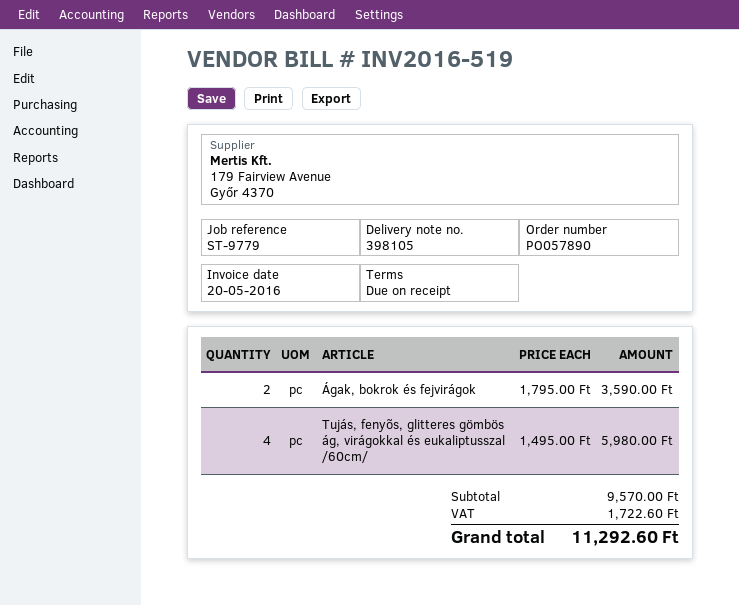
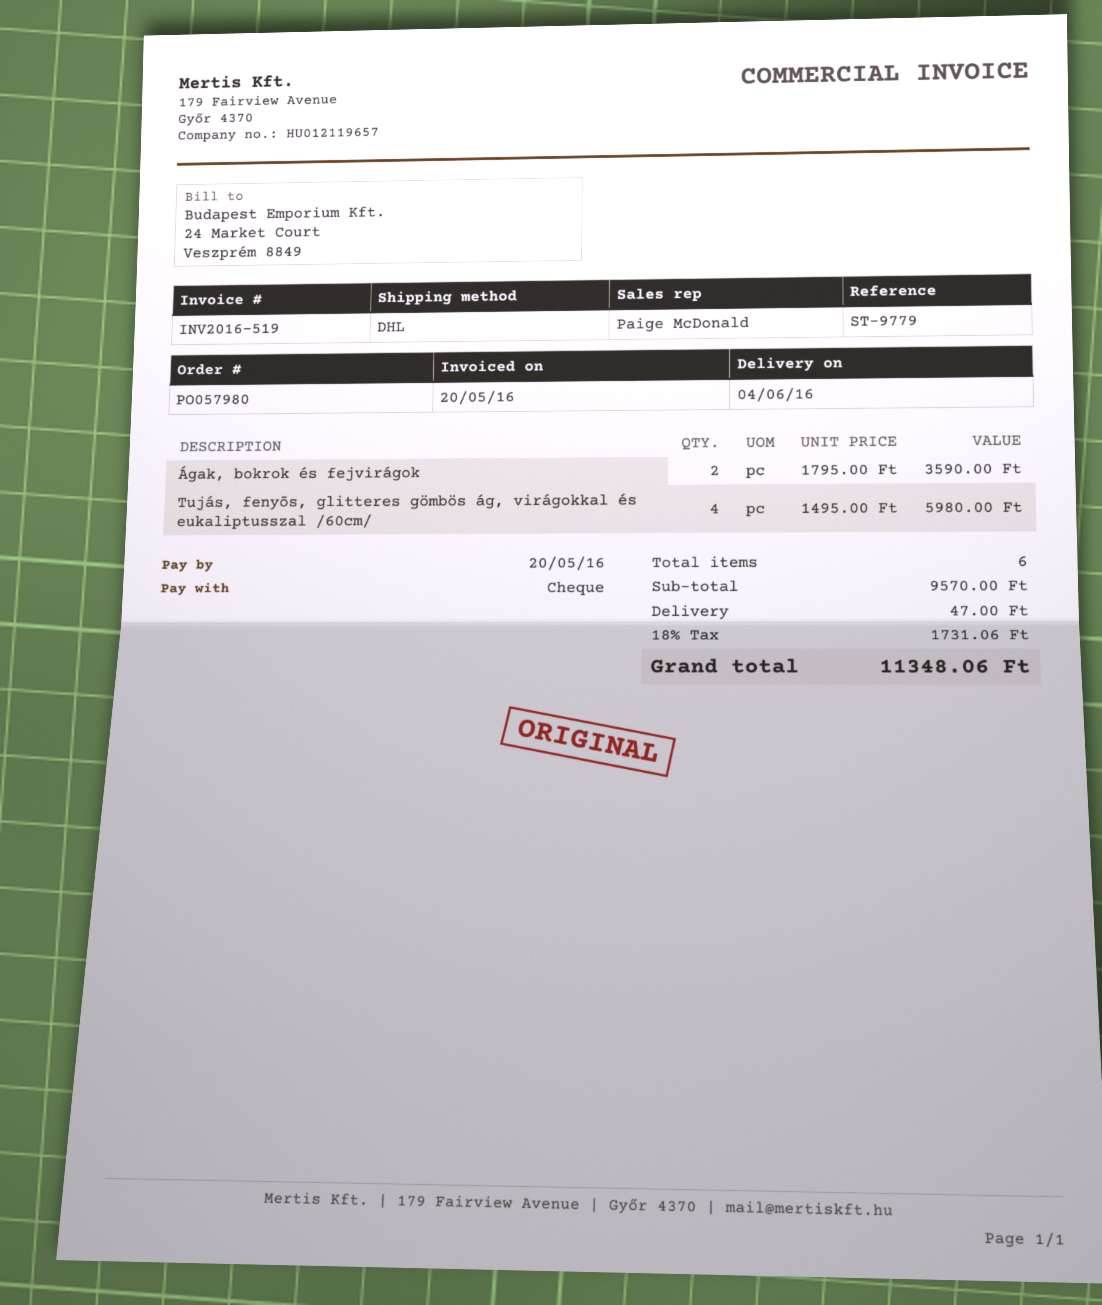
order number: PO057890 -> PO057980
shipping: none -> 47.00
tax: 1722.60 -> 1731.06
total: 11292.60 -> 11348.06

